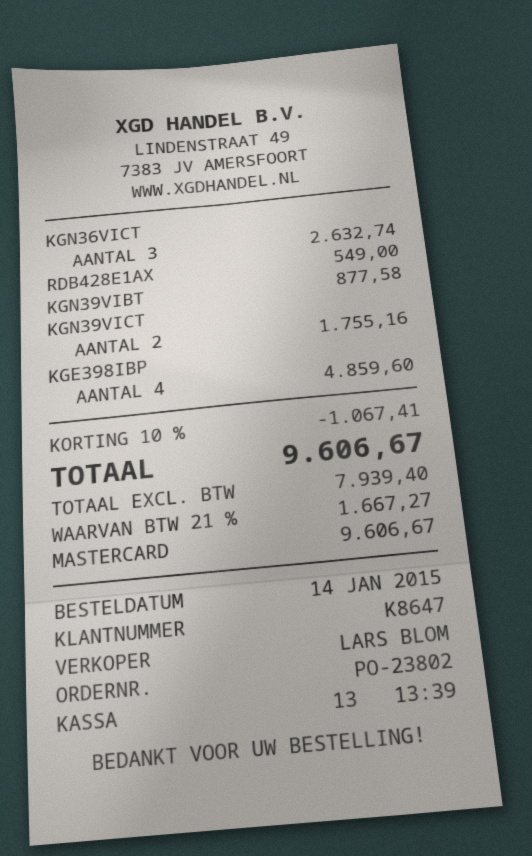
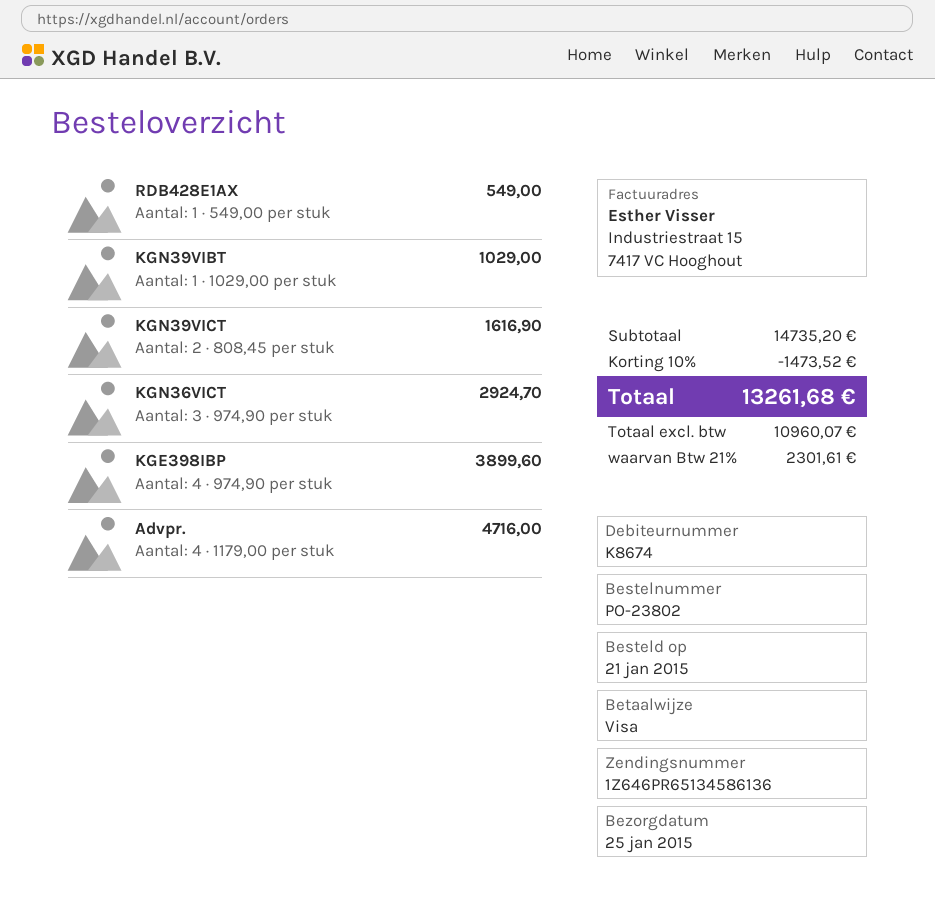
order date: 2015-01-14 -> 2015-01-21
customer number: K8647 -> K8674
payment method: Mastercard -> Visa
KGN36VICT: 3 for 2632.74 -> 3 for 2924.70
KGN39VIBT: 1 for 877.58 -> 1 for 1029.00
KGN39VICT: 2 for 1755.16 -> 2 for 1616.90
KGE398IBP: 4 for 4859.60 -> 4 for 3899.60
Advpr.: none -> 4 for 4716.00
discount: 10% = 1067.41 -> 10% = 1473.52
net: 7939.40 -> 10960.07
tax: 21% = 1667.27 -> 21% = 2301.61
total: 9606.67 -> 13261.68

